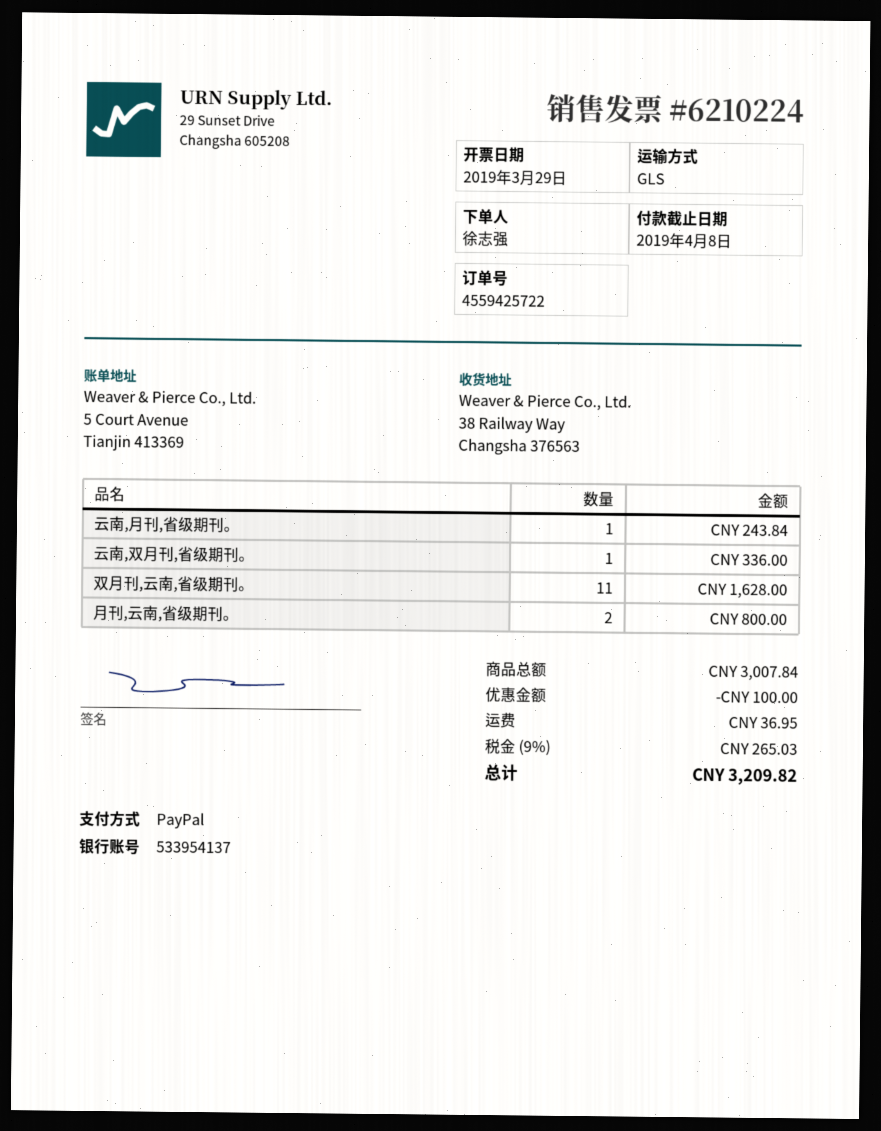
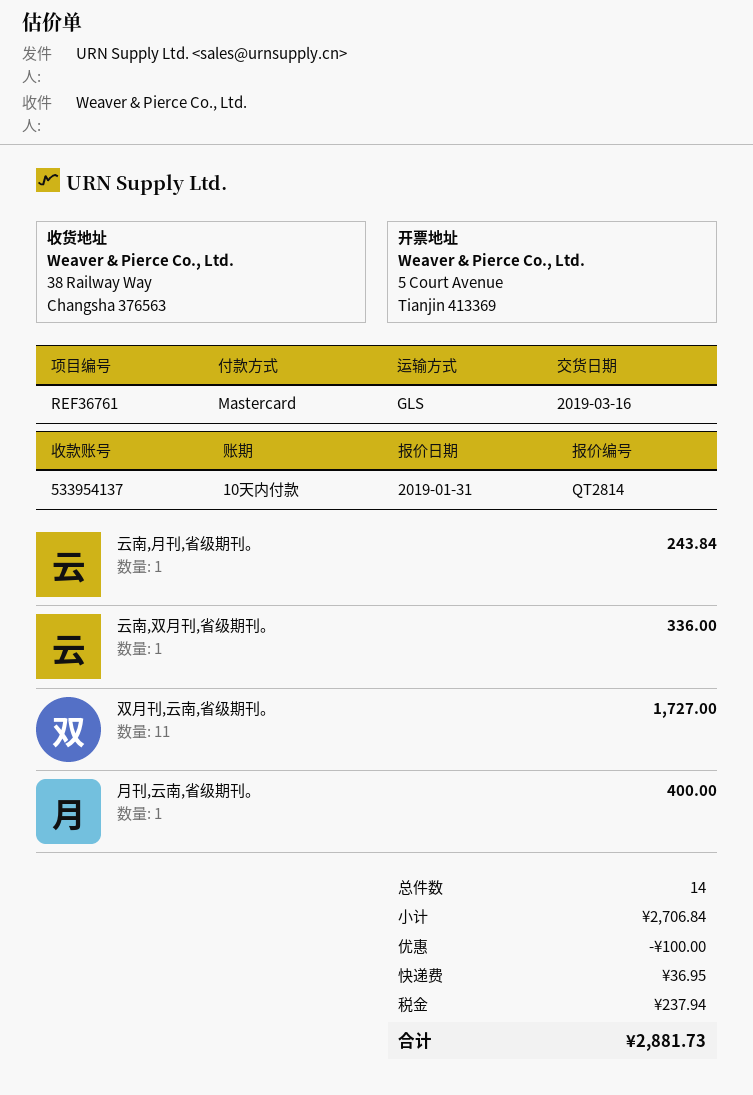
payment method: PayPal -> Mastercard
双月刊,云南,省级期刊。: 11 for 1628.00 -> 11 for 1727.00
月刊,云南,省级期刊。: 2 for 800.00 -> 1 for 400.00
subtotal: 3007.84 -> 2706.84
tax: 265.03 -> 237.94
total: 3209.82 -> 2881.73

